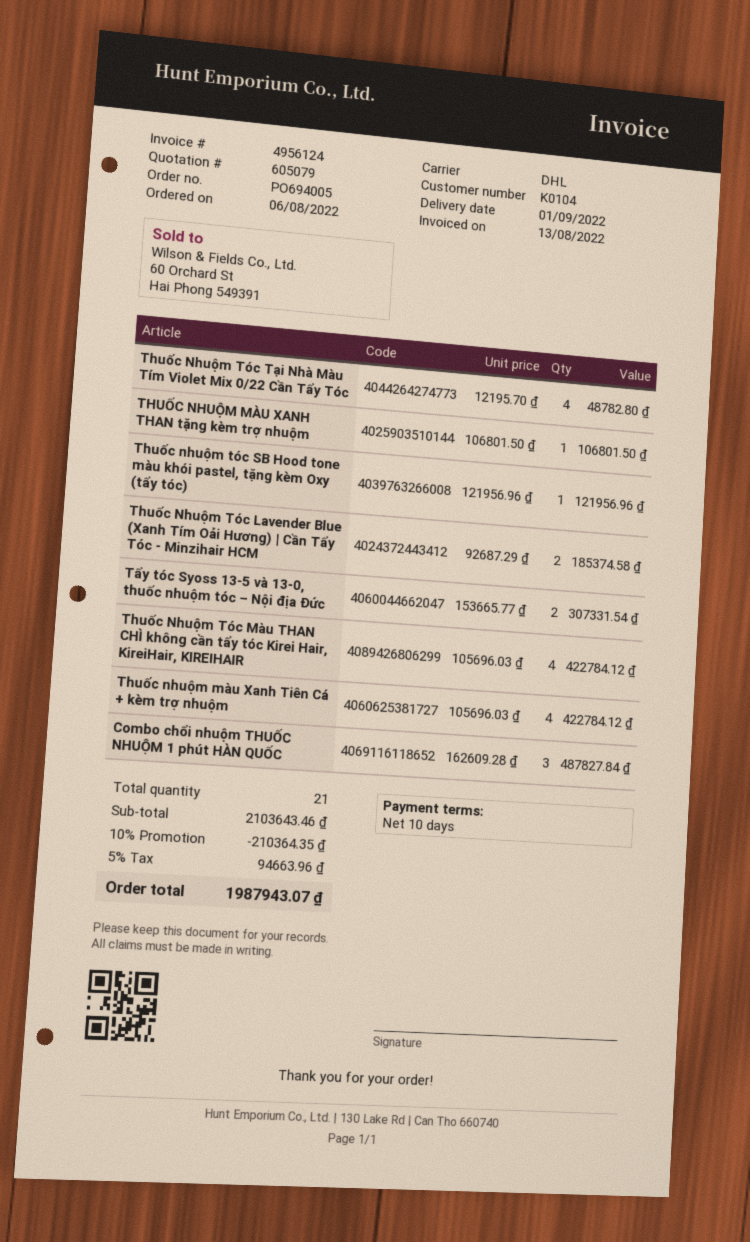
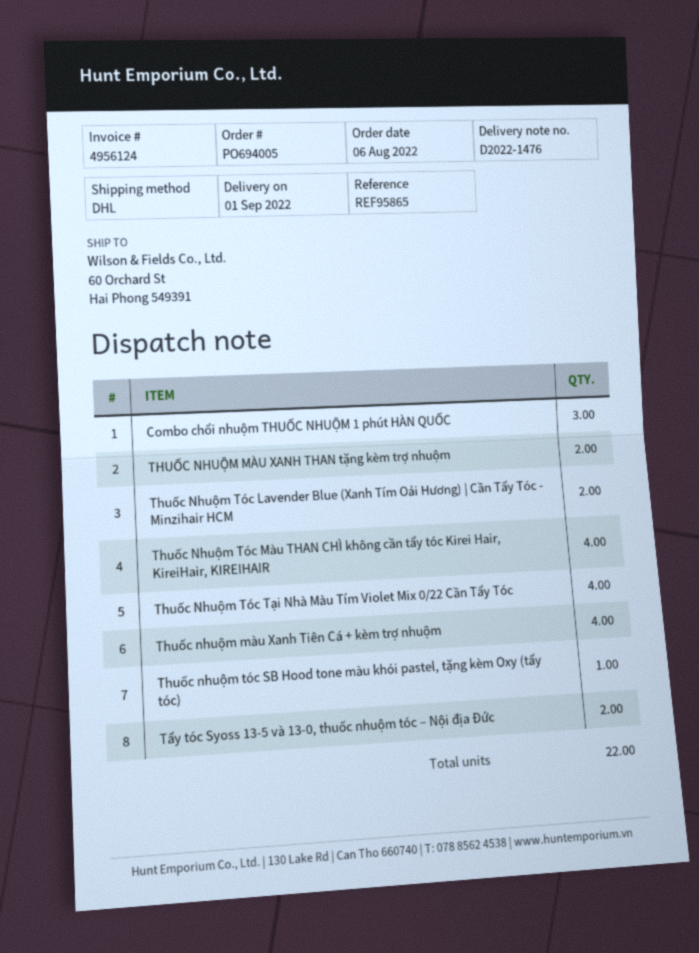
THUỐC NHUỘM MÀU XANH THAN tặng kèm trợ nhuộm: 1 -> 2
total quantity: 21 -> 22

